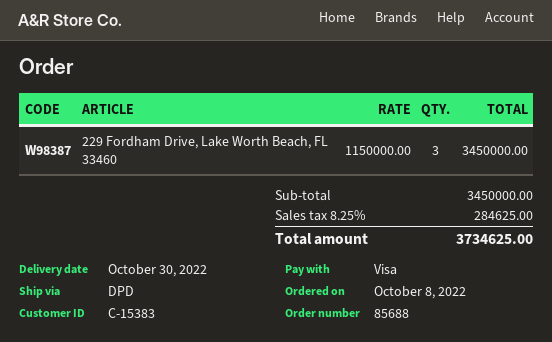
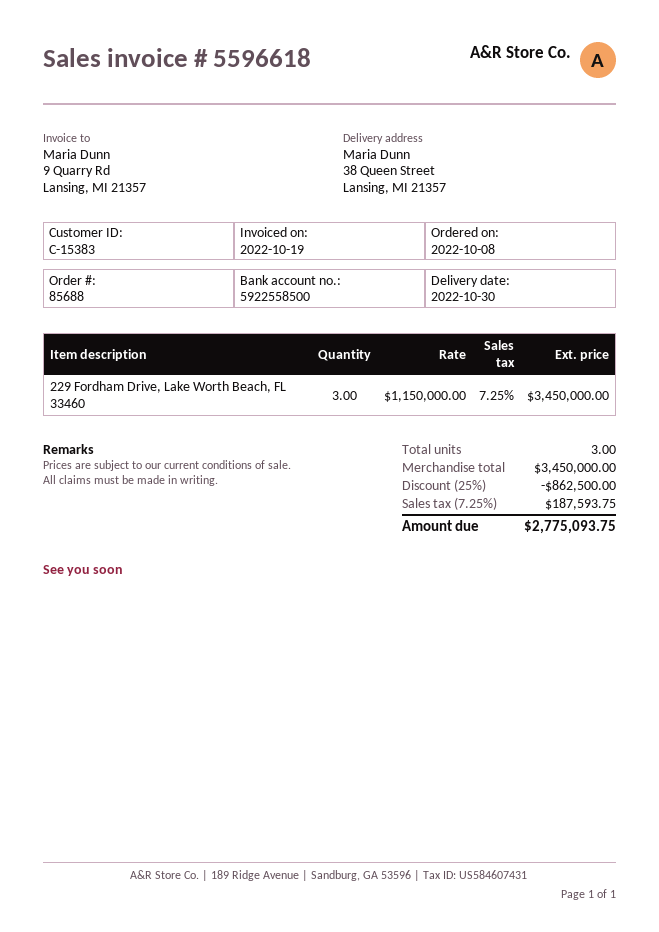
discount: none -> 25% = 862500.00
tax: 8.25% = 284625.00 -> 7.25% = 187593.75
total: 3734625.00 -> 2775093.75

